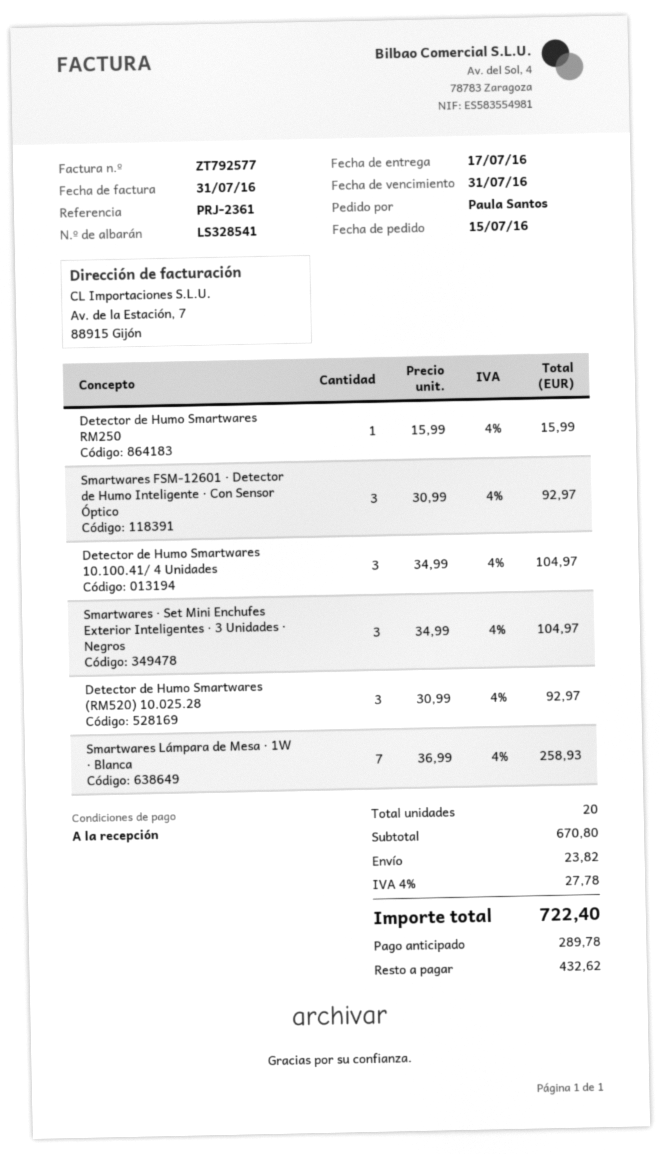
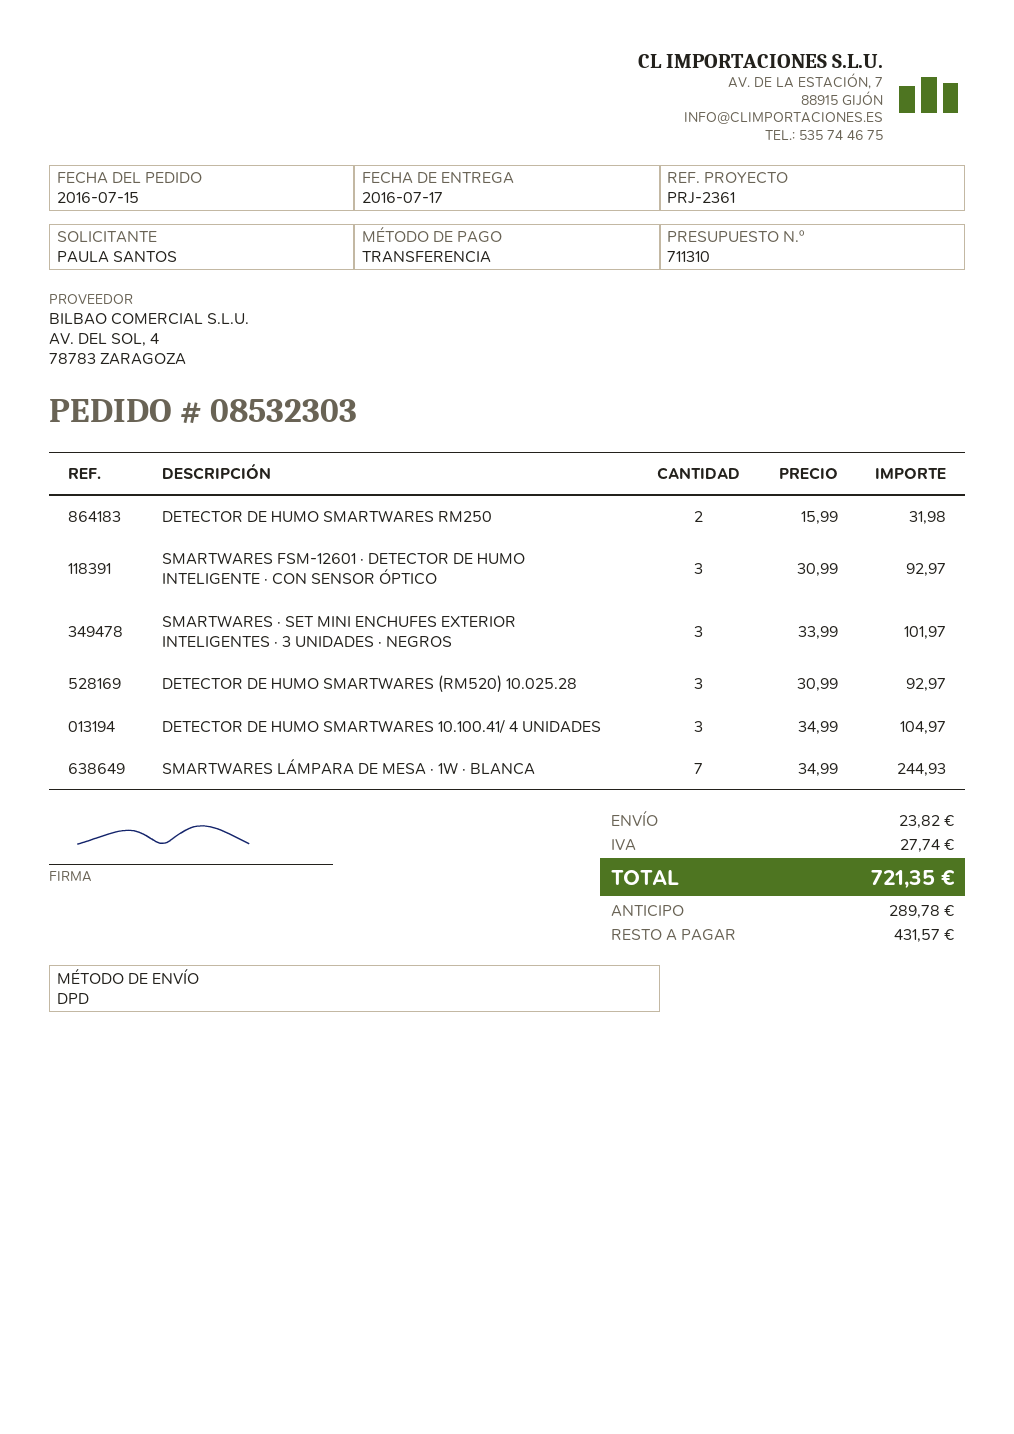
Detector de Humo Smartwares RM250: 1 x 15.99 = 15.99 -> 2 x 15.99 = 31.98
Smartwares · Set Mini Enchufes Exterior Inteligentes · 3 Unidades · Negros: 3 x 34.99 = 104.97 -> 3 x 33.99 = 101.97
Smartwares Lámpara de Mesa · 1W · Blanca: 7 x 36.99 = 258.93 -> 7 x 34.99 = 244.93
tax: 27.78 -> 27.74
total: 722.40 -> 721.35
balance: 432.62 -> 431.57

